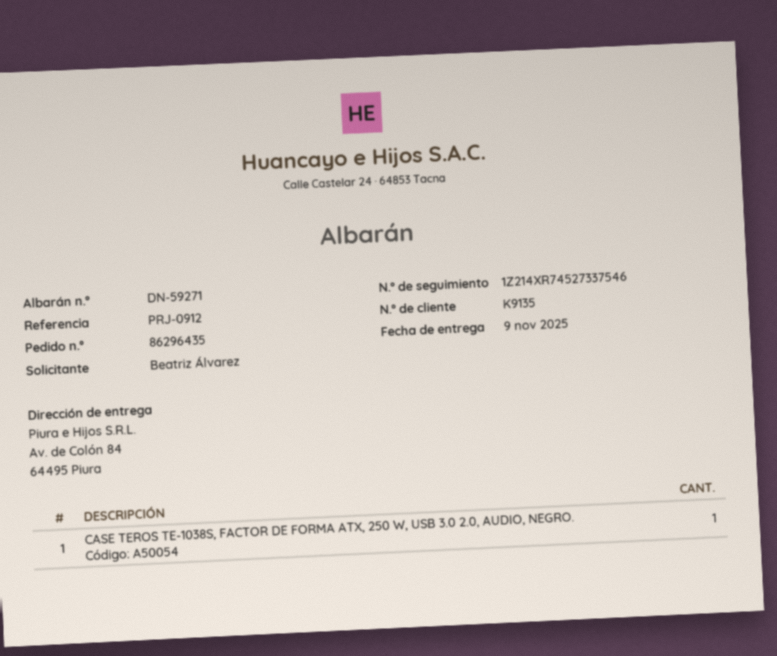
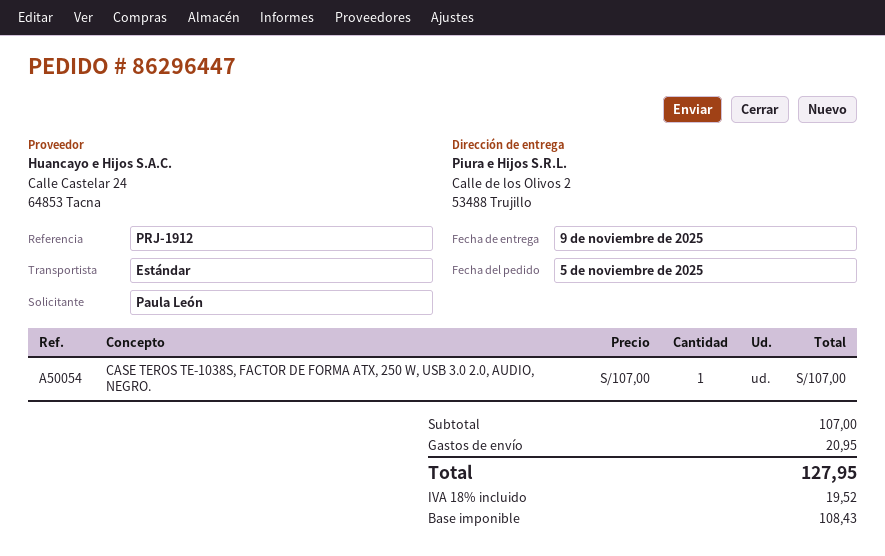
order number: 86296435 -> 86296447
reference: PRJ-0912 -> PRJ-1912
ordered by: Beatriz Álvarez -> Paula León
ship to: Av. de Colón 84, 64495 Piura -> Calle de los Olivos 2, 53488 Trujillo

